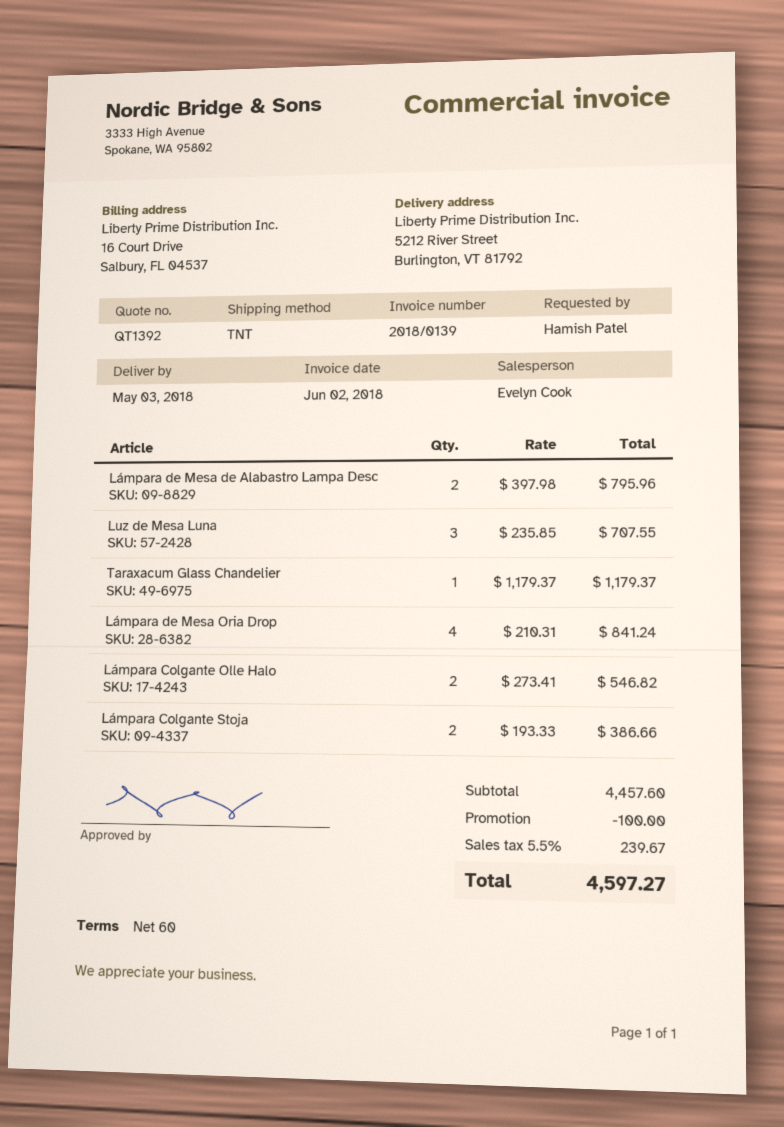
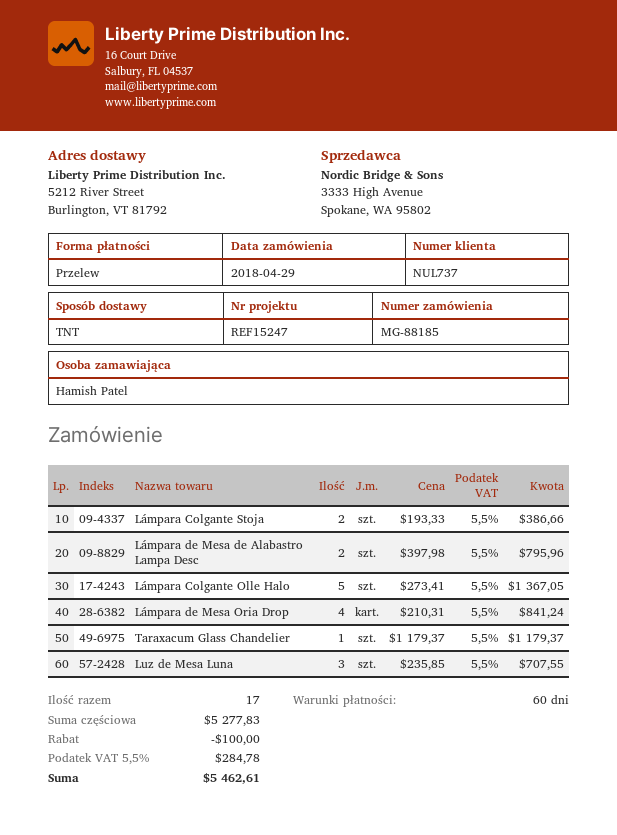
Lámpara Colgante Olle Halo: 2 x 273.41 = 546.82 -> 5 x 273.41 = 1367.05
subtotal: 4457.60 -> 5277.83
tax: 5.5% = 239.67 -> 5.5% = 284.78
total: 4597.27 -> 5462.61

